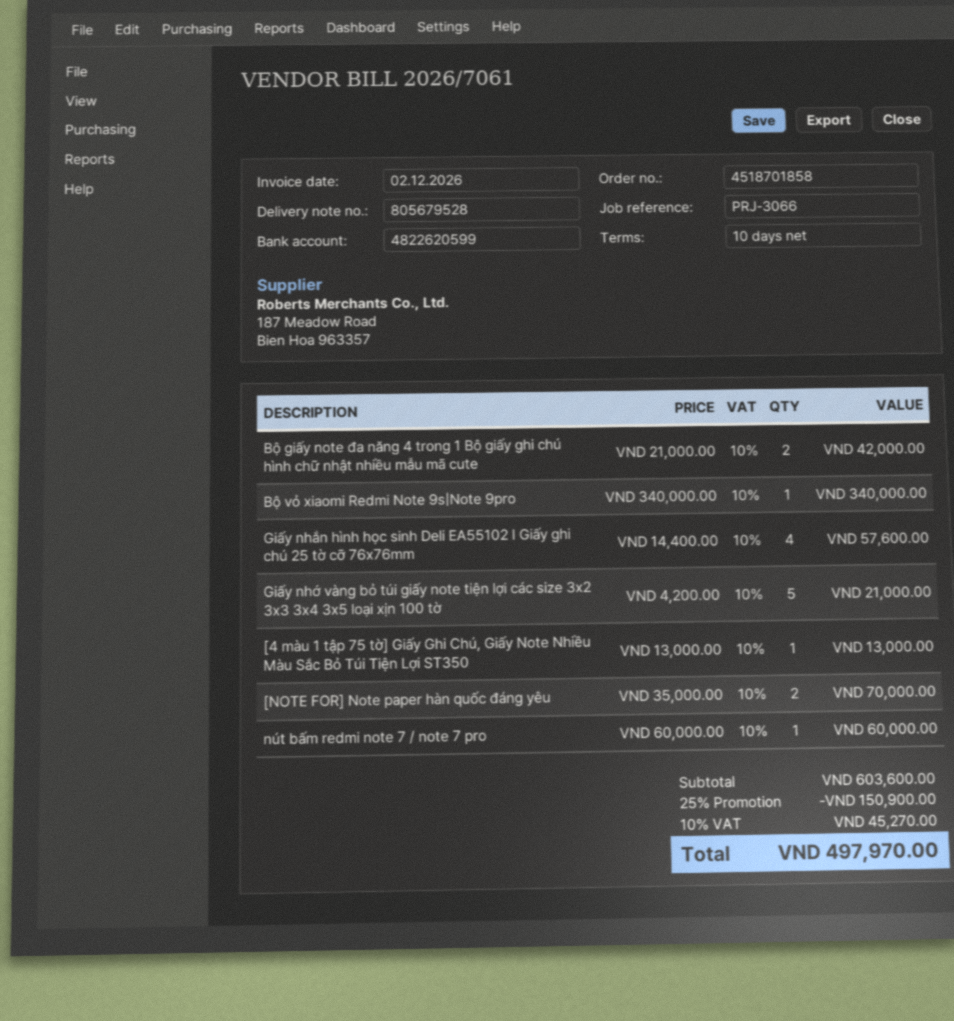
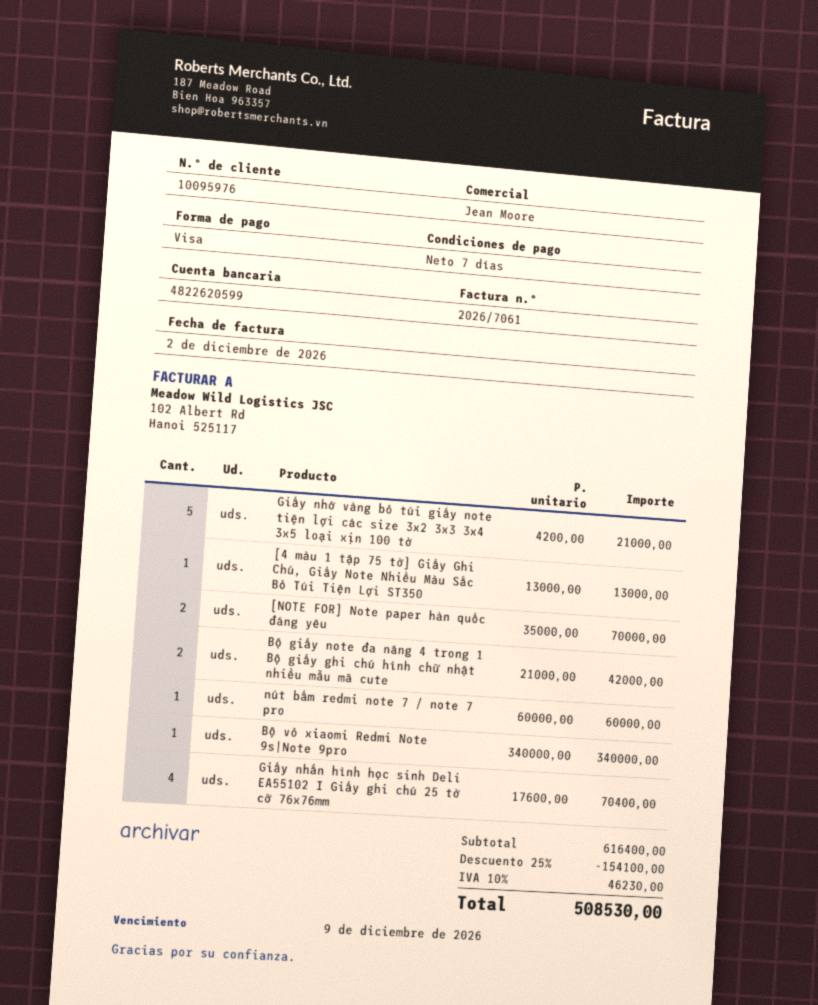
payment terms: 10 days -> 7 days
Giấy nhắn hình học sinh Deli EA55102 I Giấy ghi chú 25 tờ cỡ 76x76mm: 4 x 14400.00 = 57600.00 -> 4 x 17600.00 = 70400.00
subtotal: 603600.00 -> 616400.00
discount: 25% = 150900.00 -> 25% = 154100.00
tax: 10% = 45270.00 -> 10% = 46230.00
total: 497970.00 -> 508530.00

